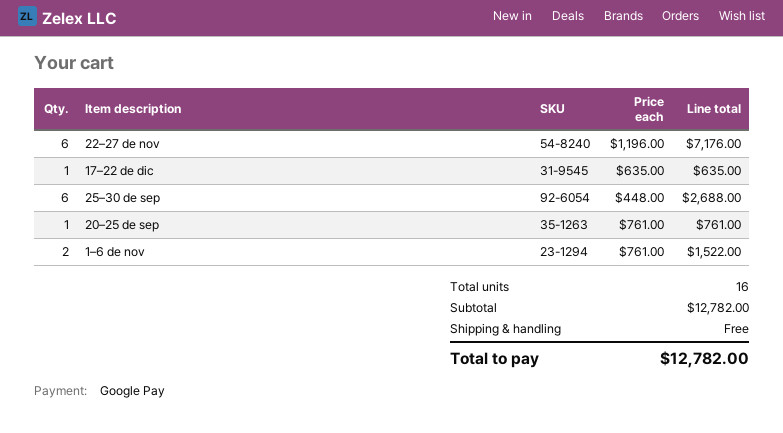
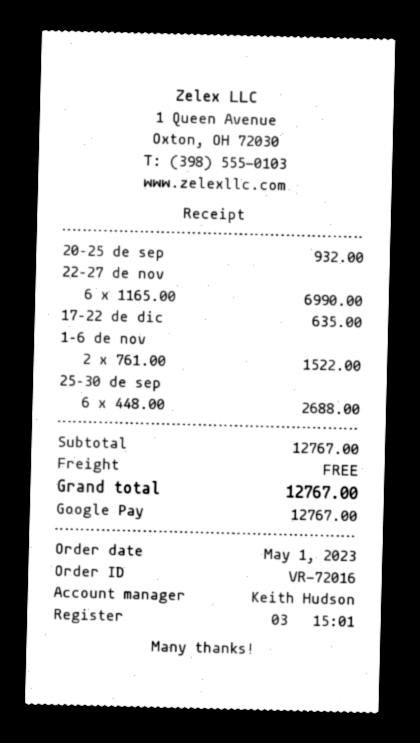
22–27 de nov: 6 x 1196.00 = 7176.00 -> 6 x 1165.00 = 6990.00
20–25 de sep: 1 x 761.00 = 761.00 -> 1 x 932.00 = 932.00
subtotal: 12782.00 -> 12767.00
total: 12782.00 -> 12767.00

